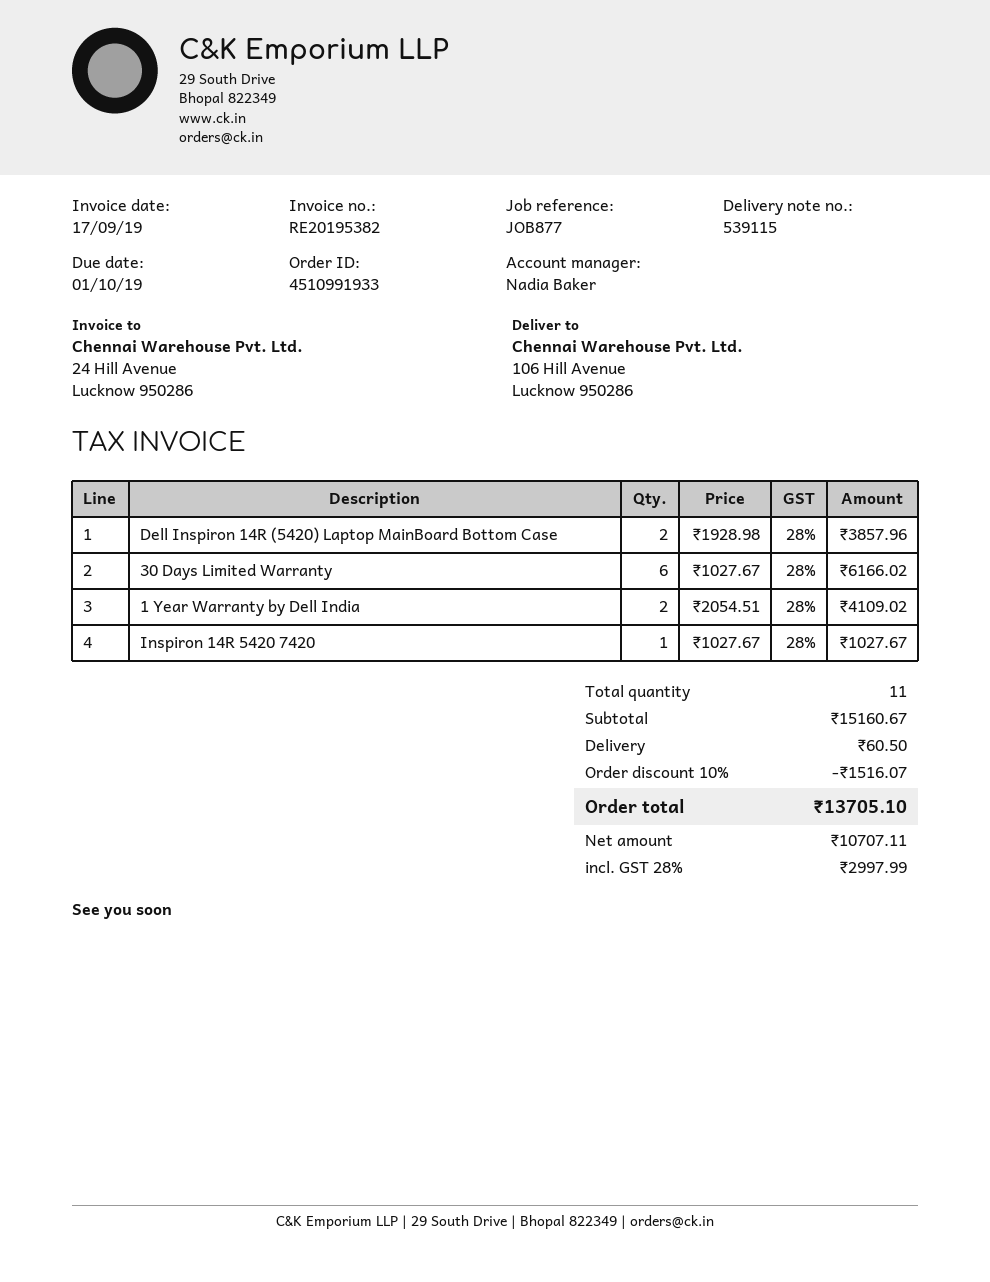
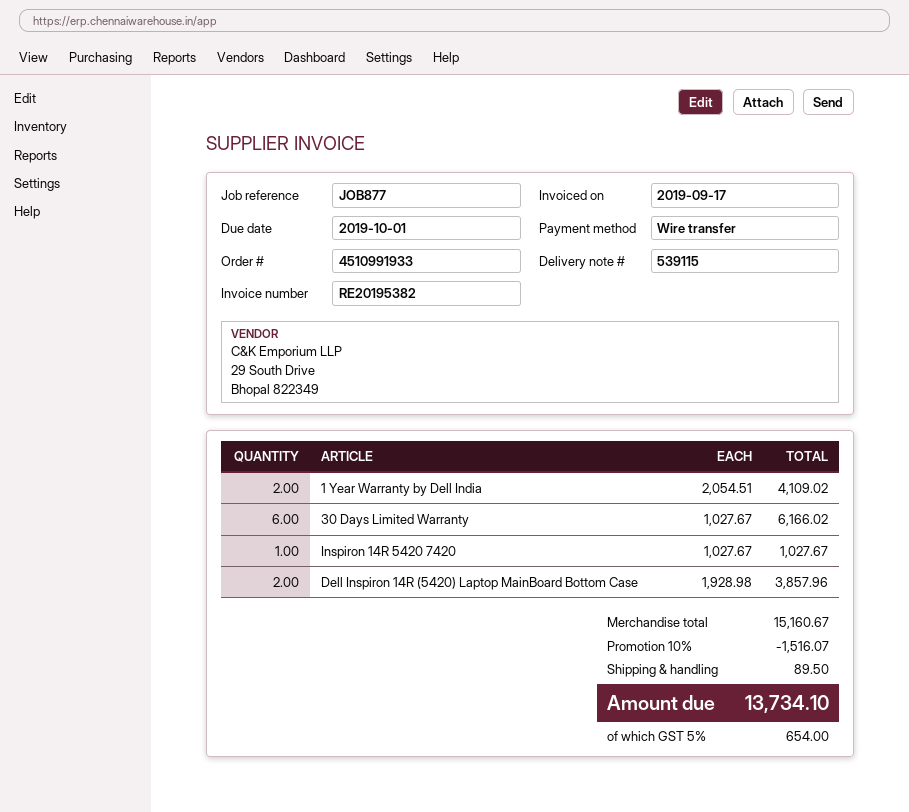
shipping: 60.50 -> 89.50
tax: 28% = 2997.99 -> 5% = 654.00
total: 13705.10 -> 13734.10

